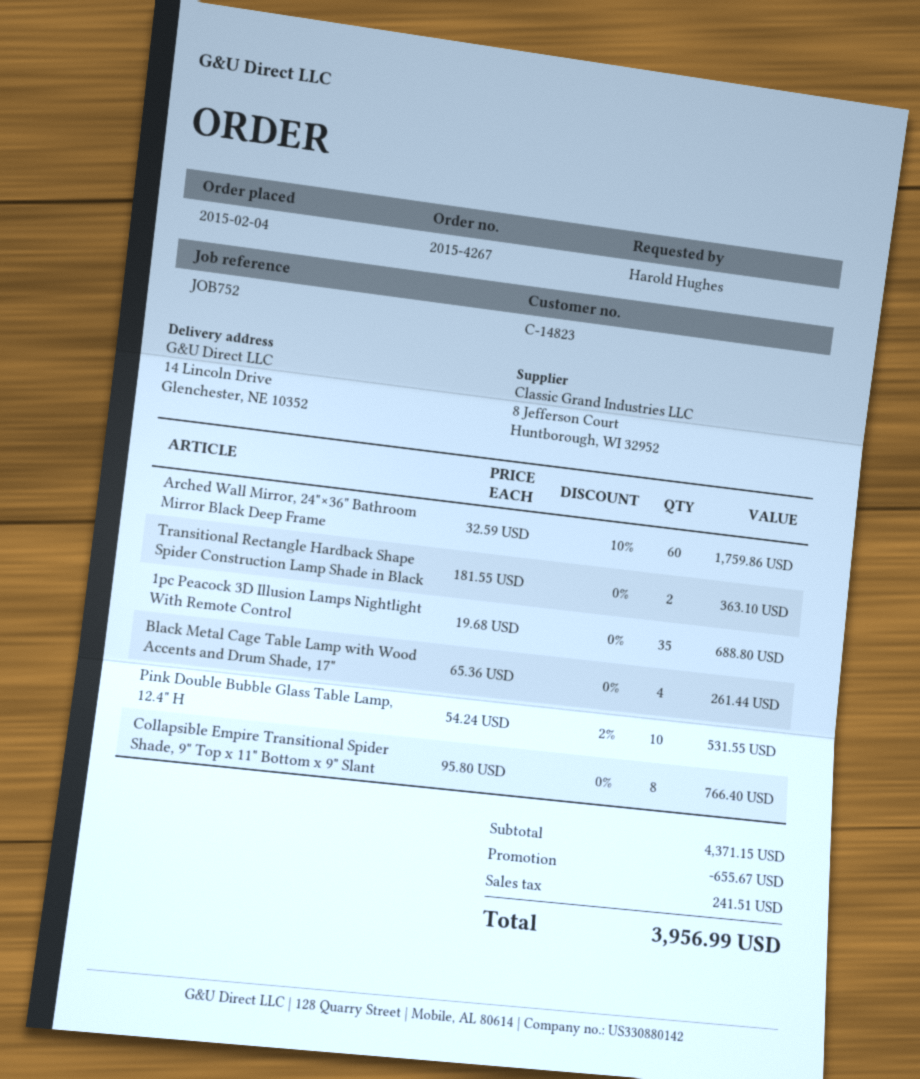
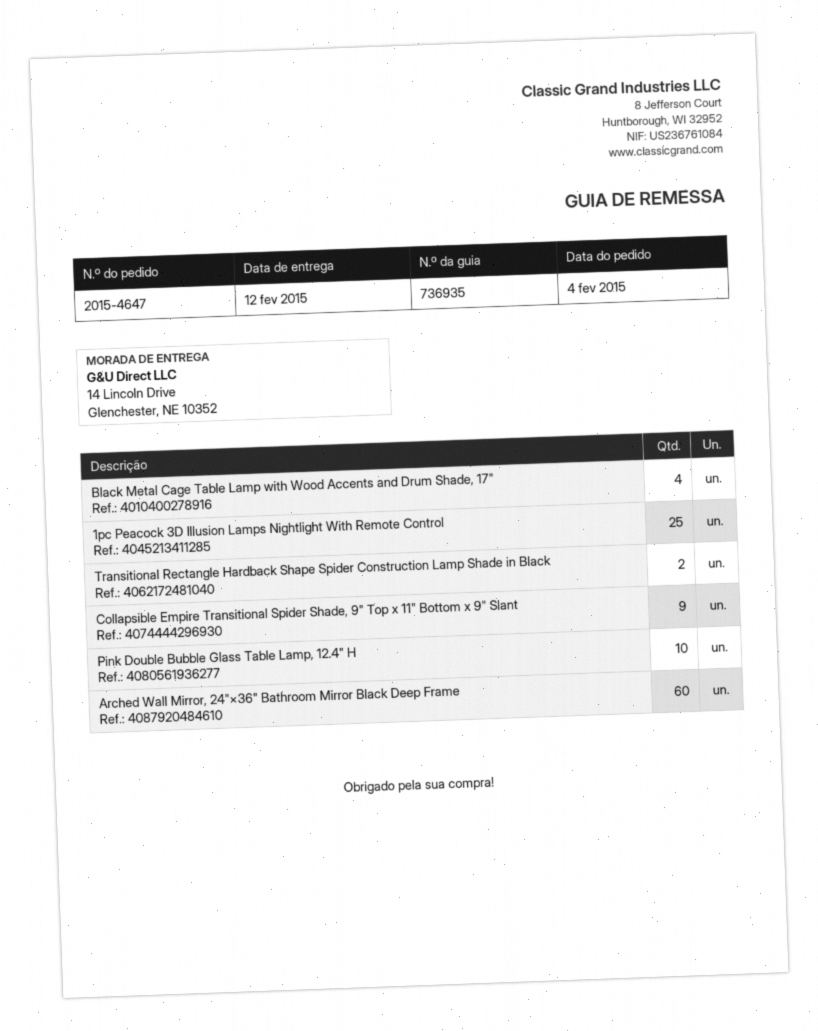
order number: 2015-4267 -> 2015-4647
1pc Peacock 3D Illusion Lamps Nightlight With Remote Control: 35 -> 25
Collapsible Empire Transitional Spider Shade, 9" Top x 11" Bottom x 9" Slant: 8 -> 9

